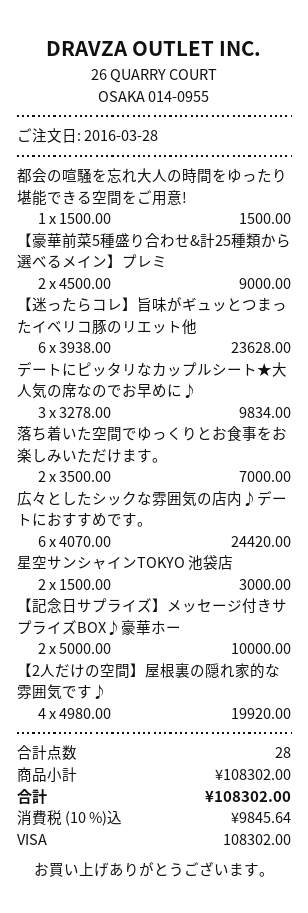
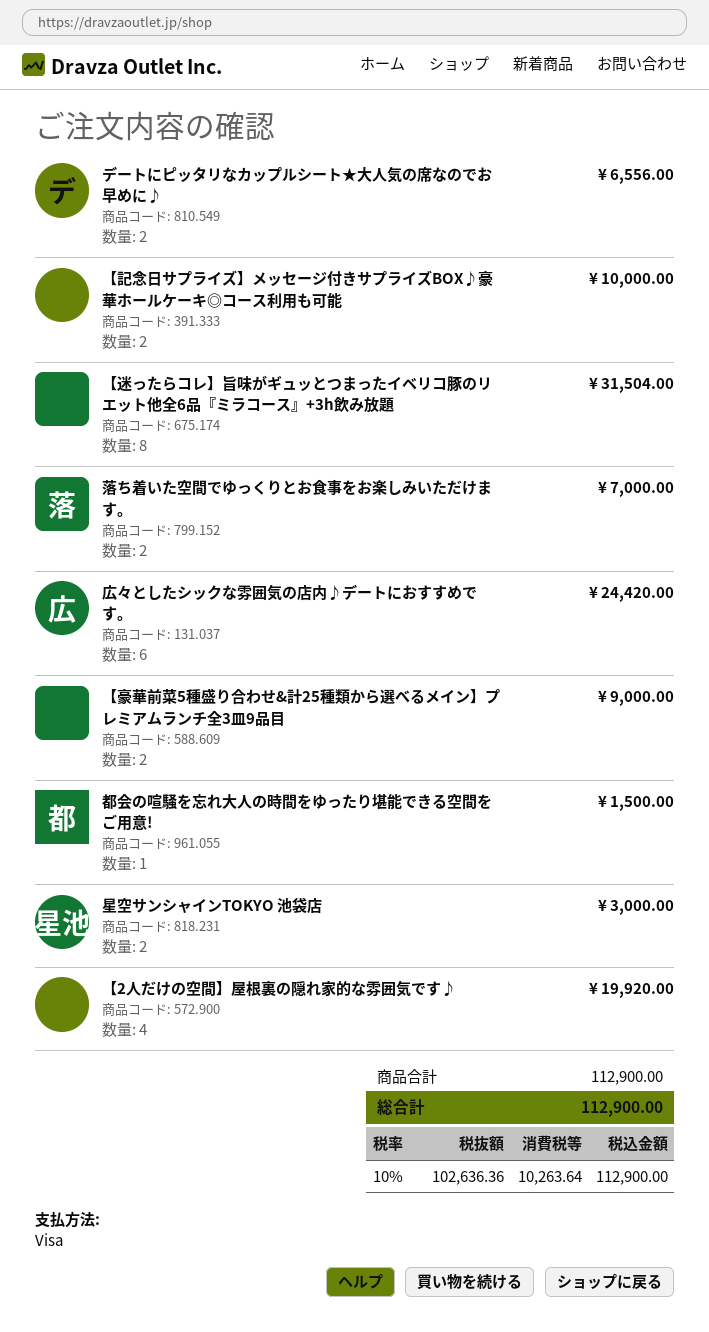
【迷ったらコレ】旨味がギュッとつまったイベリコ豚のリエット他: 6 for 23628.00 -> 8 for 31504.00
デートにピッタリなカップルシート★大人気の席なのでお早めに♪: 3 for 9834.00 -> 2 for 6556.00
subtotal: 108302.00 -> 112900.00
tax: 10% = 9845.64 -> 10% = 10263.64
total: 108302.00 -> 112900.00

